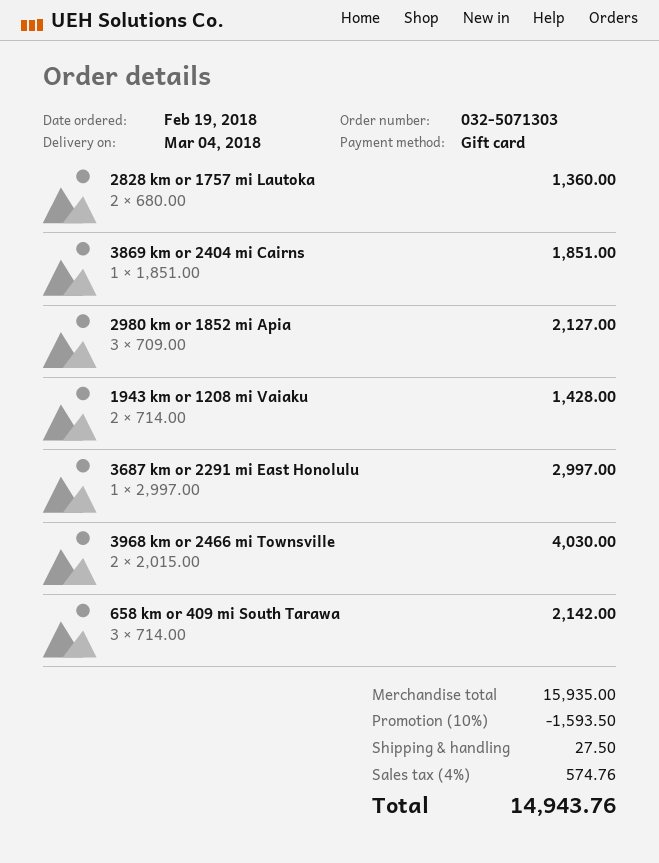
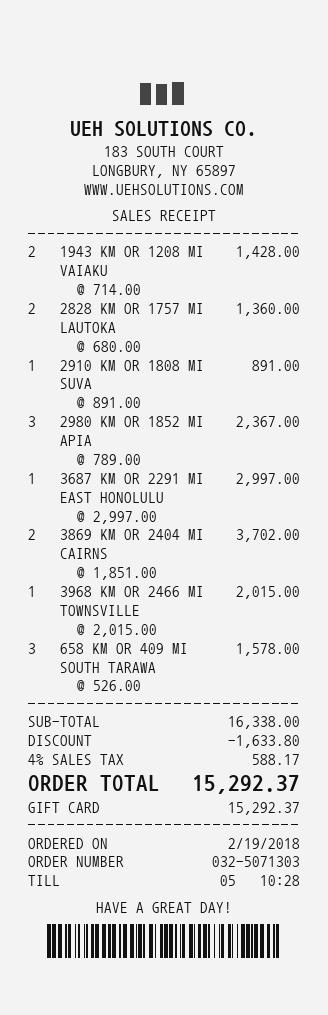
3869 km or 2404 mi Cairns: 1 x 1851.00 = 1851.00 -> 2 x 1851.00 = 3702.00
2980 km or 1852 mi Apia: 3 x 709.00 = 2127.00 -> 3 x 789.00 = 2367.00
3968 km or 2466 mi Townsville: 2 x 2015.00 = 4030.00 -> 1 x 2015.00 = 2015.00
658 km or 409 mi South Tarawa: 3 x 714.00 = 2142.00 -> 3 x 526.00 = 1578.00
2910 KM OR 1808 MI SUVA: none -> 1 x 891.00 = 891.00
subtotal: 15935.00 -> 16338.00
discount: 1593.50 -> 1633.80
shipping: 27.50 -> none
tax: 4% = 574.76 -> 4% = 588.17
total: 14943.76 -> 15292.37

